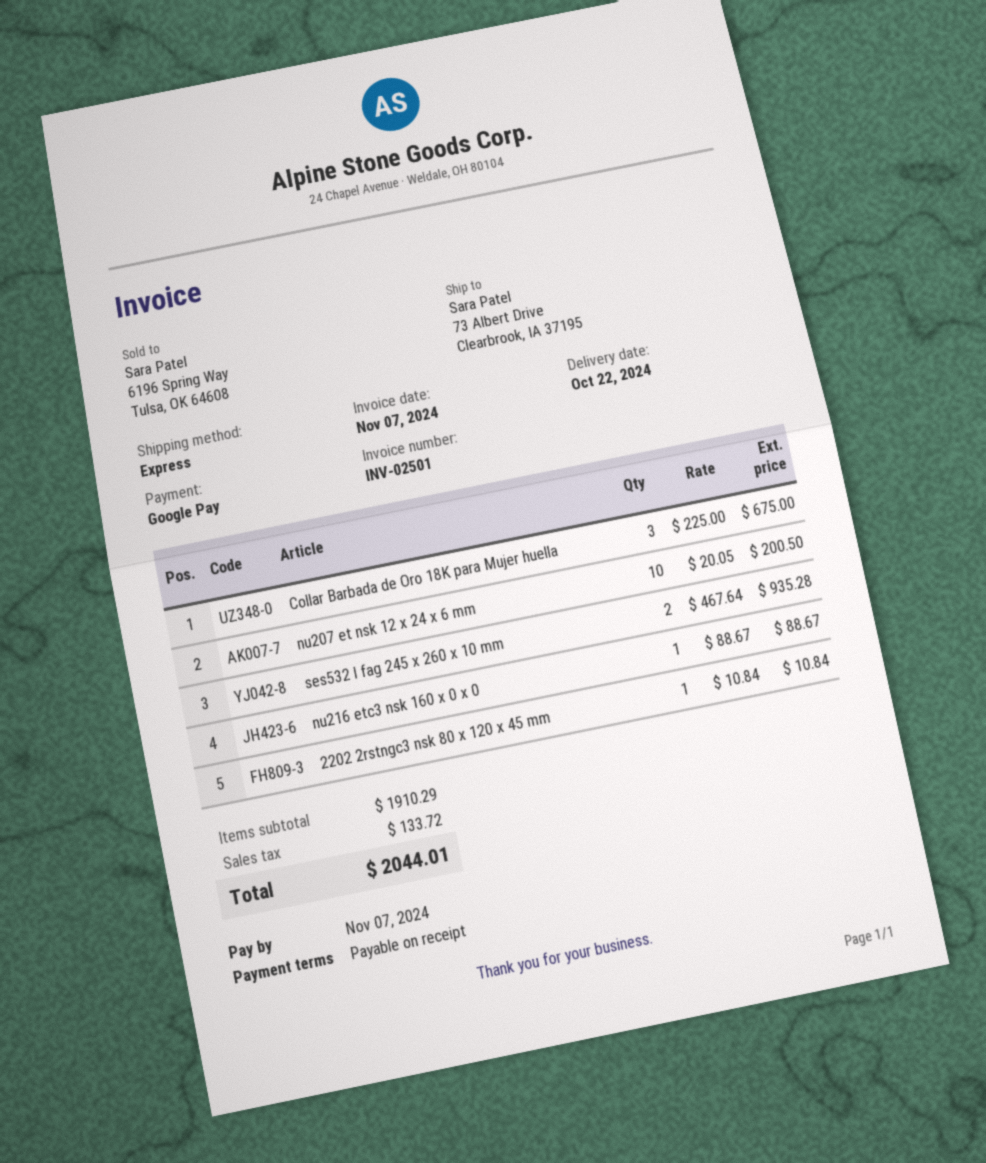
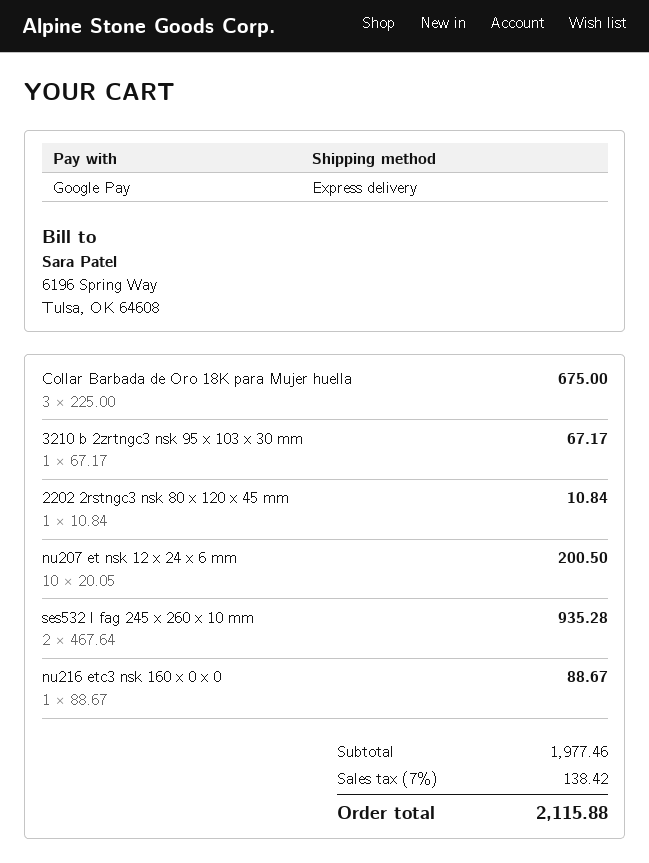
3210 b 2zrtngc3 nsk 95 x 103 x 30 mm: none -> 1 x 67.17 = 67.17
subtotal: 1910.29 -> 1977.46
tax: 133.72 -> 138.42
total: 2044.01 -> 2115.88

